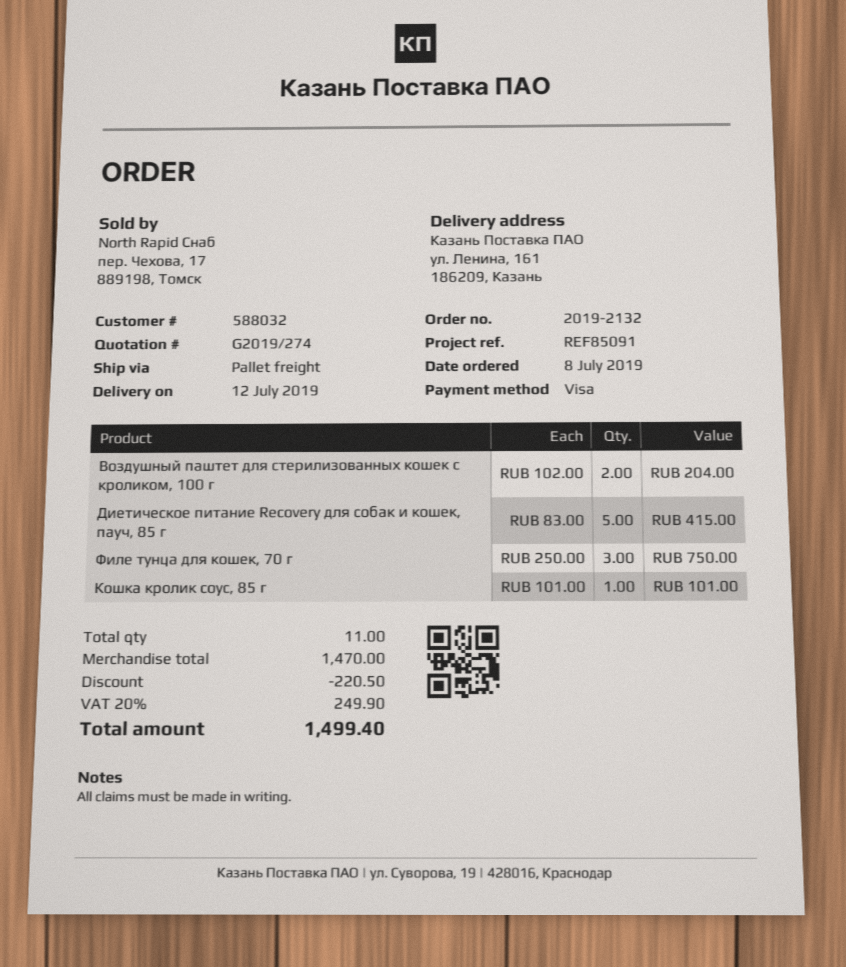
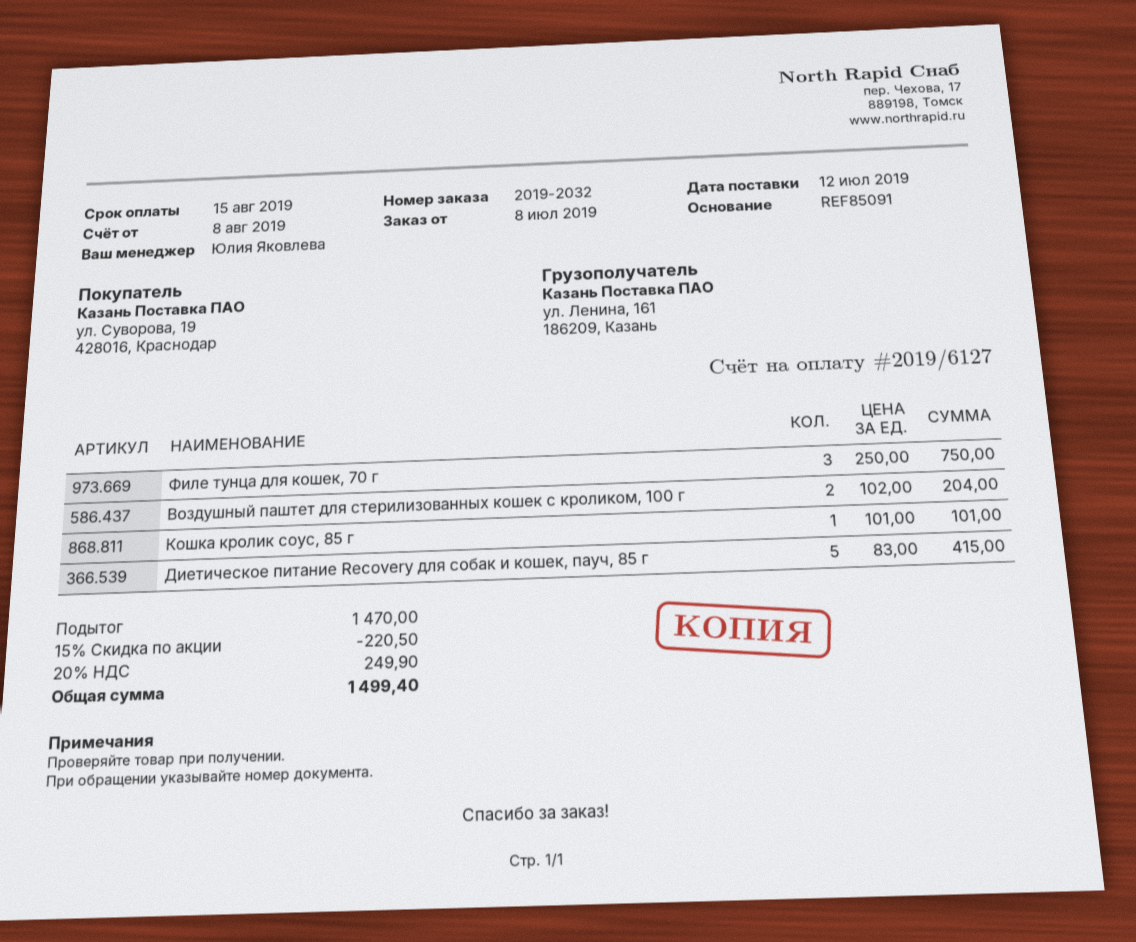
order number: 2019-2132 -> 2019-2032

